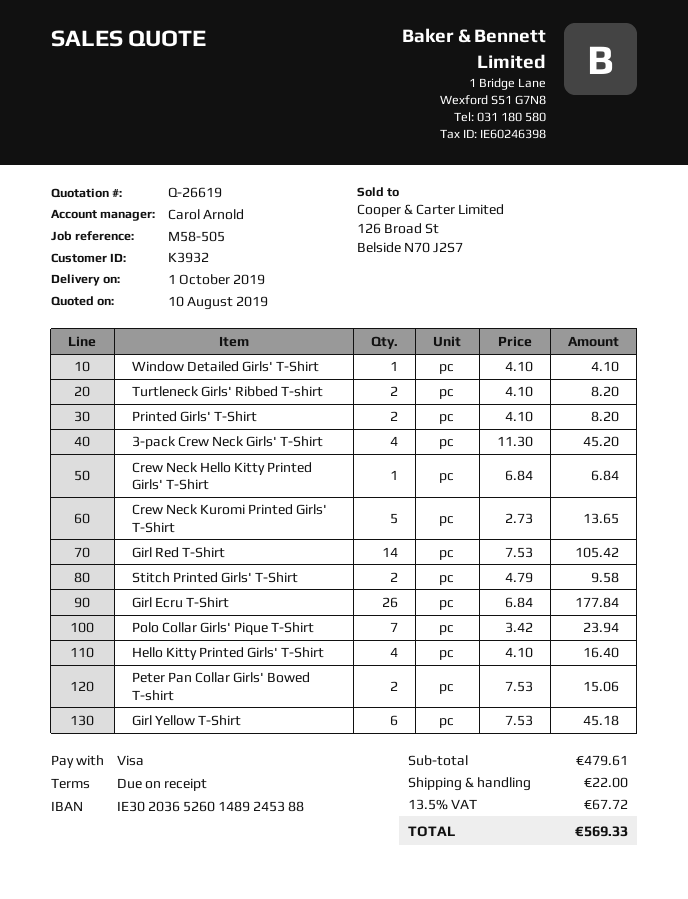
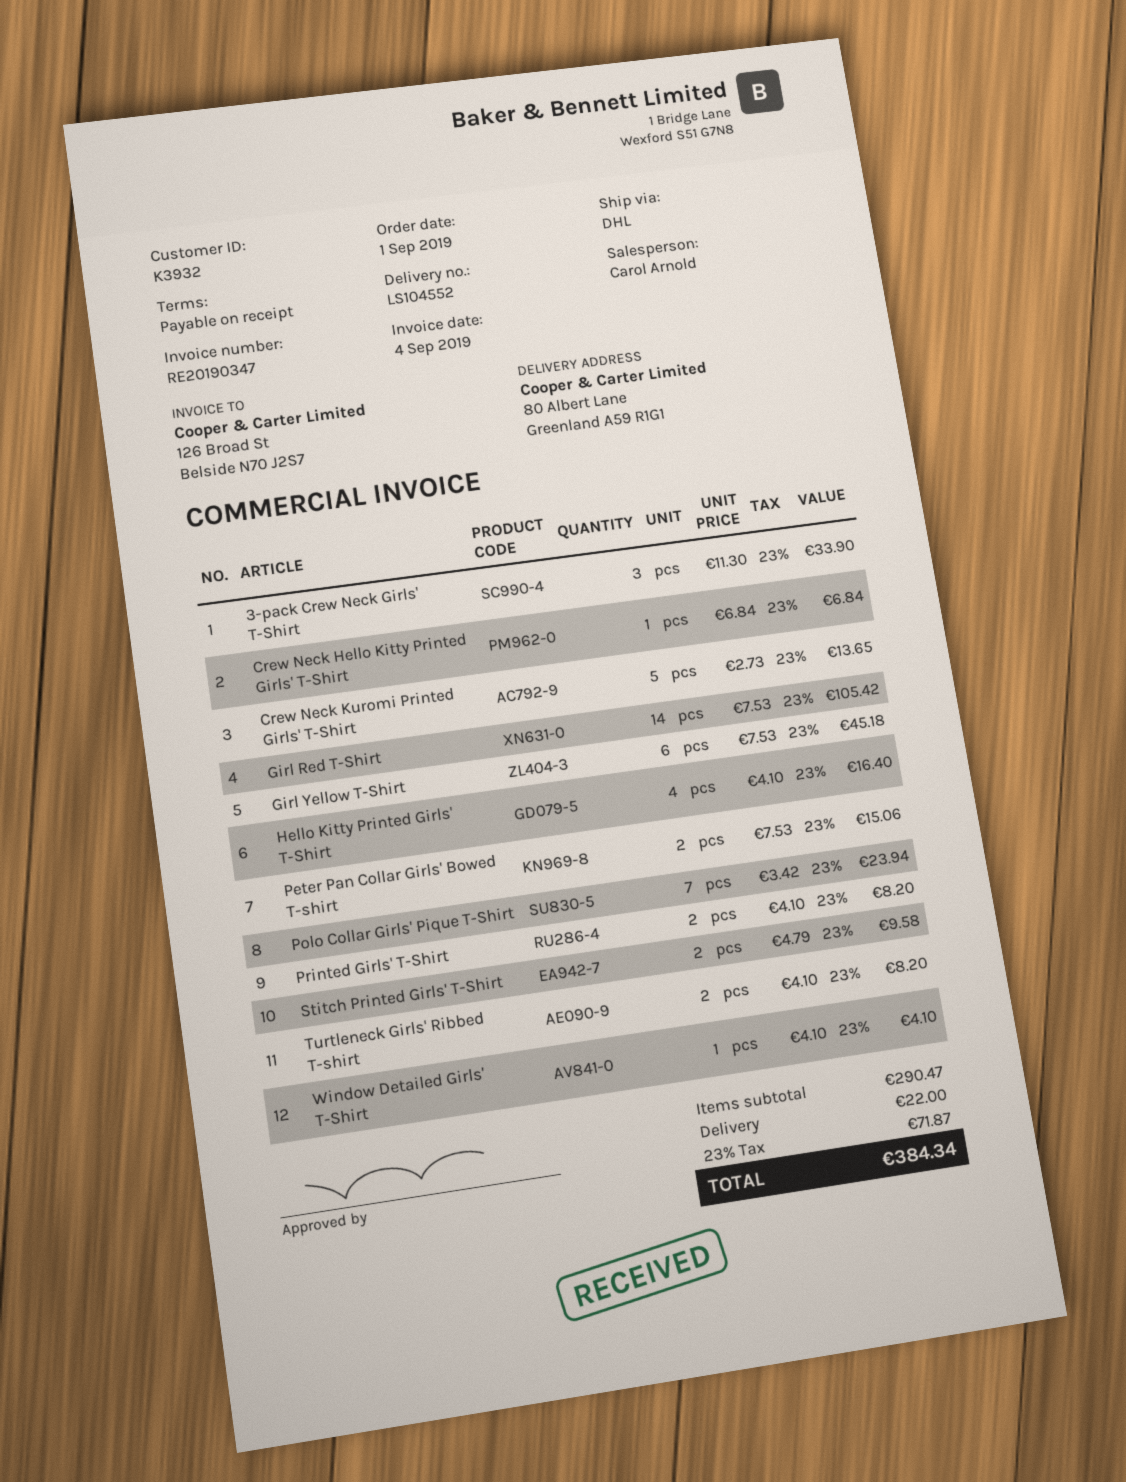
3-pack Crew Neck Girls' T-Shirt: 4 x 11.30 = 45.20 -> 3 x 11.30 = 33.90
Girl Ecru T-Shirt: 26 x 6.84 = 177.84 -> none
subtotal: 479.61 -> 290.47
tax: 13.5% = 67.72 -> 23% = 71.87
total: 569.33 -> 384.34

